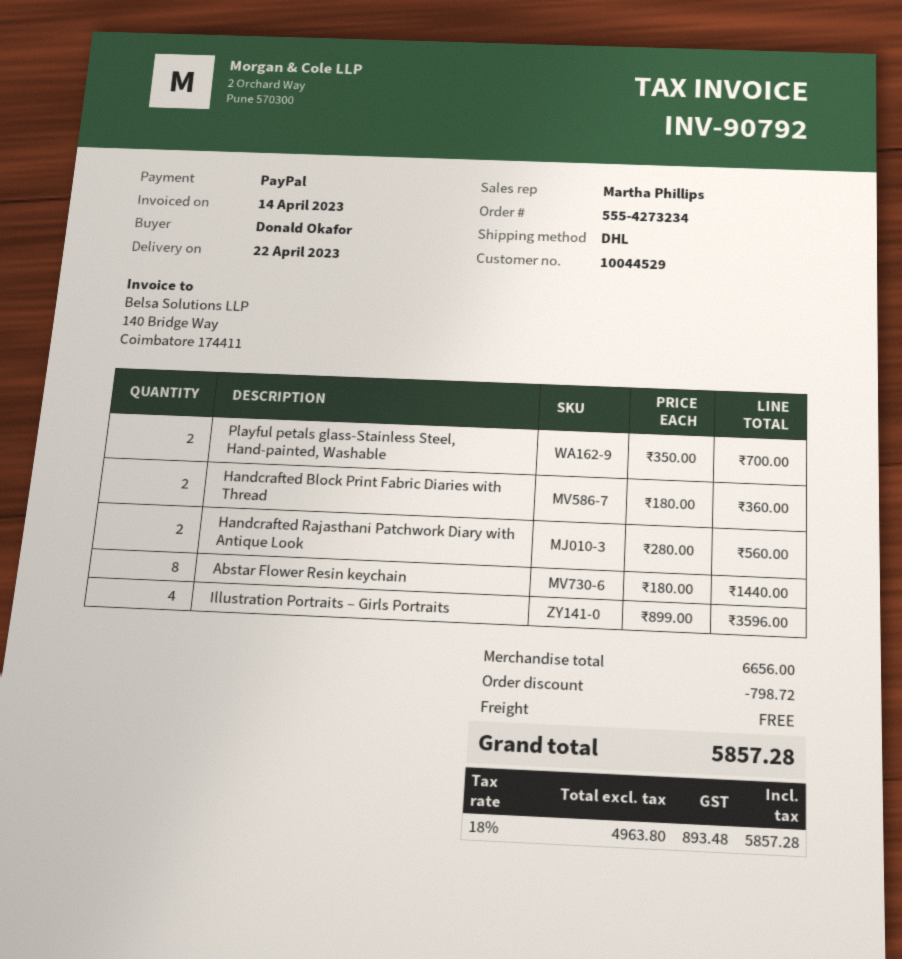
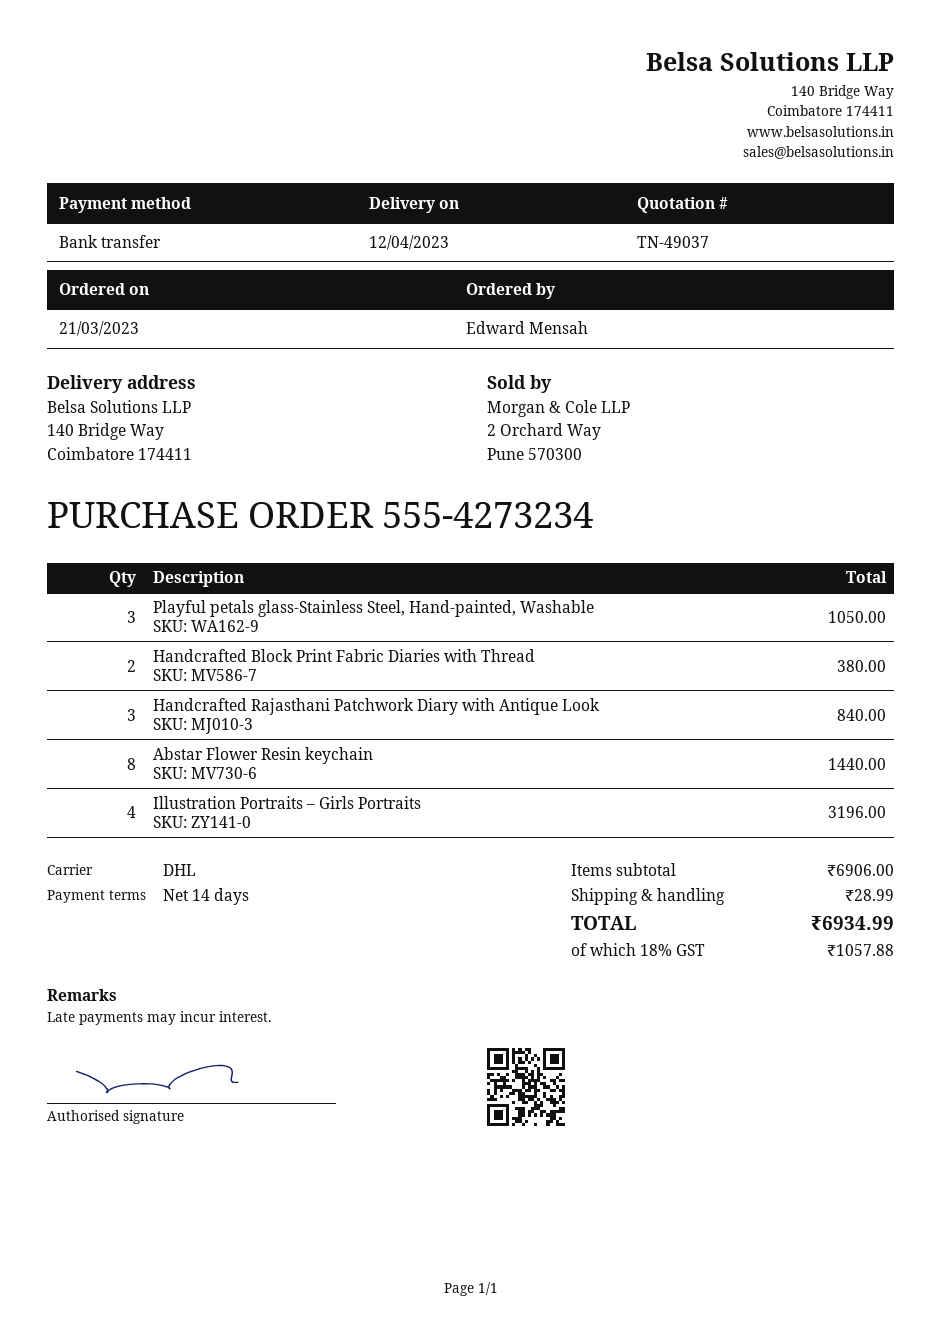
delivery date: 2023-04-22 -> 2023-04-12
ordered by: Donald Okafor -> Edward Mensah
payment method: PayPal -> bank transfer
Playful petals glass-Stainless Steel, Hand-painted, Washable: 2 for 700.00 -> 3 for 1050.00
Handcrafted Block Print Fabric Diaries with Thread: 2 for 360.00 -> 2 for 380.00
Handcrafted Rajasthani Patchwork Diary with Antique Look: 2 for 560.00 -> 3 for 840.00
Illustration Portraits – Girls Portraits: 4 for 3596.00 -> 4 for 3196.00
subtotal: 6656.00 -> 6906.00
discount: 798.72 -> none
shipping: 0.00 -> 28.99
tax: 18% = 893.48 -> 18% = 1057.88
total: 5857.28 -> 6934.99

